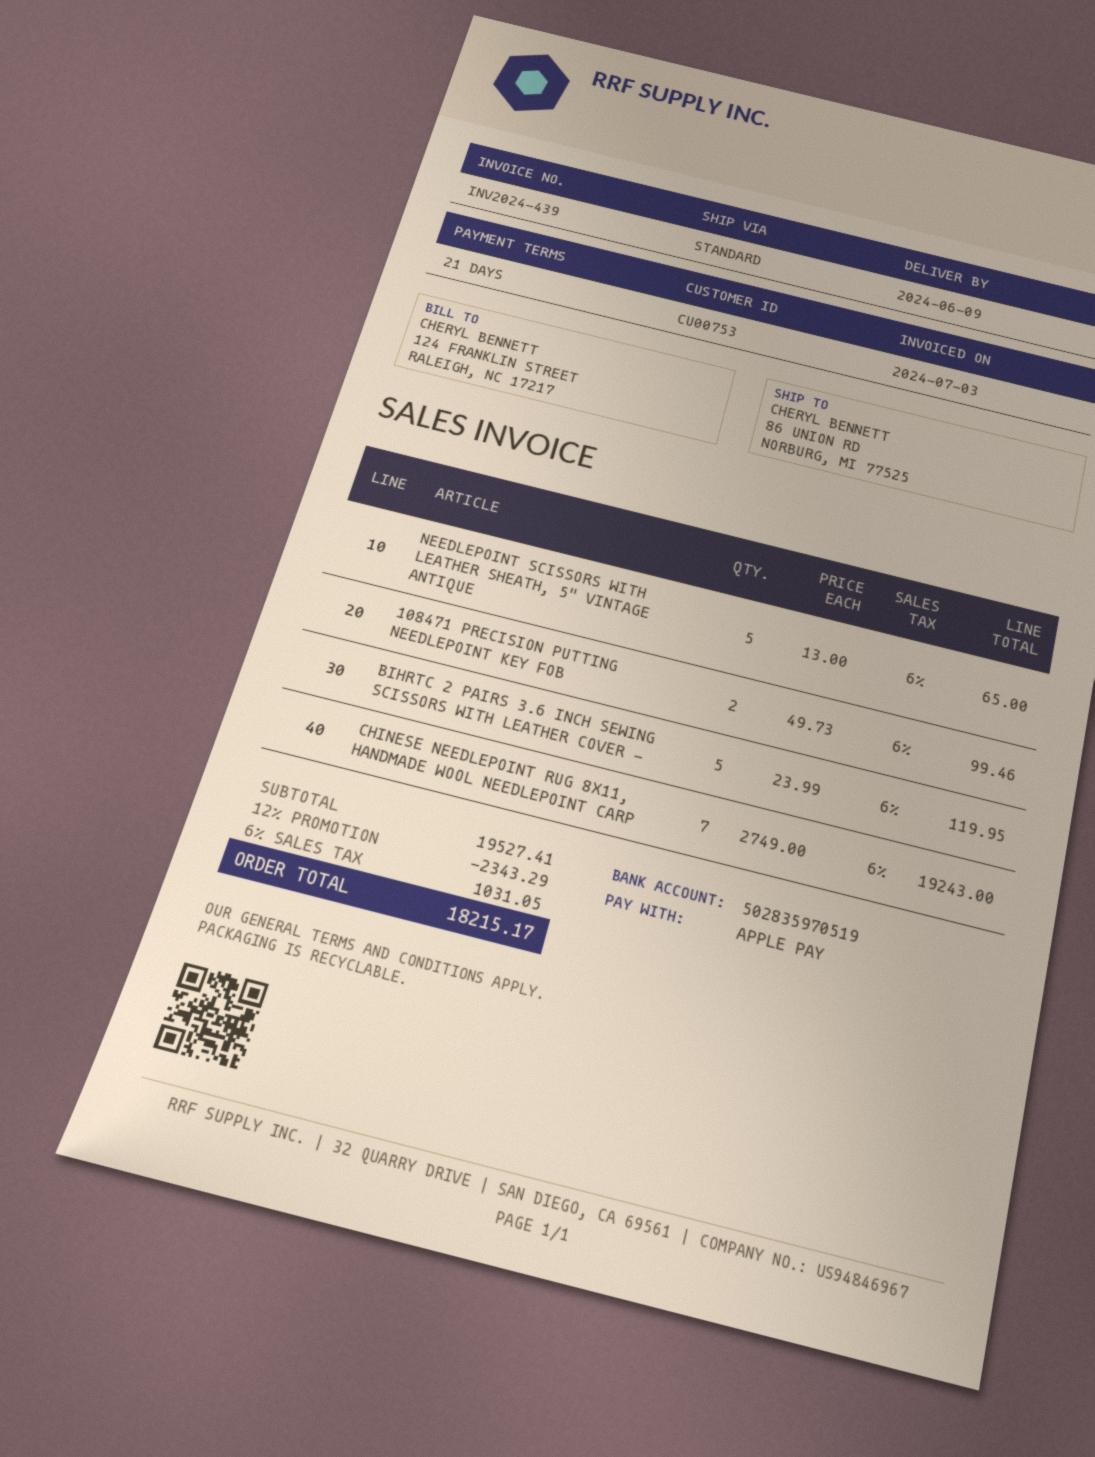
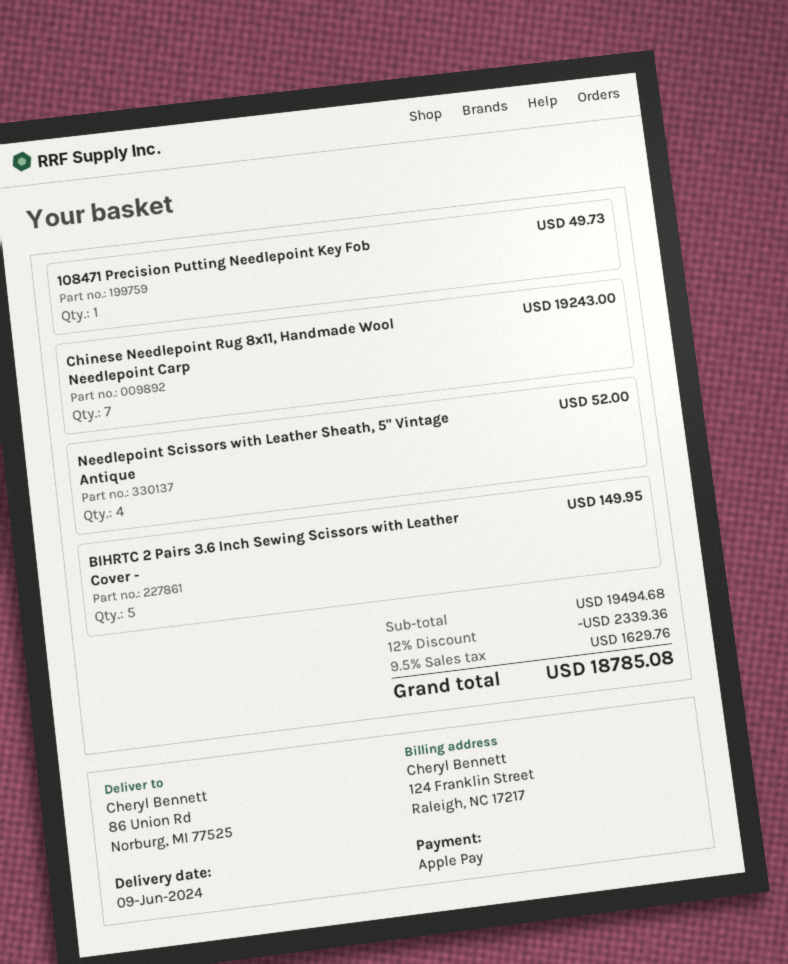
NEEDLEPOINT SCISSORS WITH LEATHER SHEATH, 5" VINTAGE ANTIQUE: 5 for 65.00 -> 4 for 52.00
108471 PRECISION PUTTING NEEDLEPOINT KEY FOB: 2 for 99.46 -> 1 for 49.73
BIHRTC 2 PAIRS 3.6 INCH SEWING SCISSORS WITH LEATHER COVER -: 5 for 119.95 -> 5 for 149.95
subtotal: 19527.41 -> 19494.68
discount: 12% = 2343.29 -> 12% = 2339.36
tax: 6% = 1031.05 -> 9.5% = 1629.76
total: 18215.17 -> 18785.08

